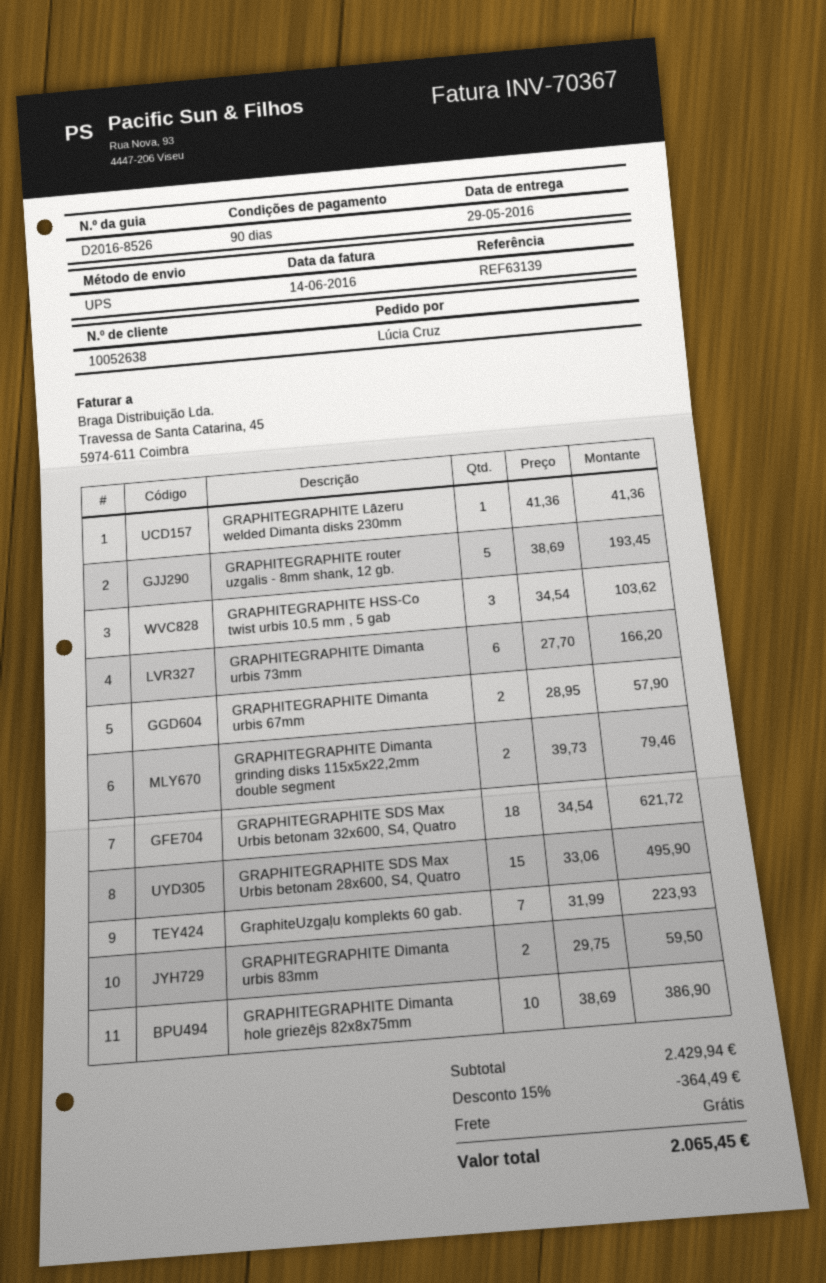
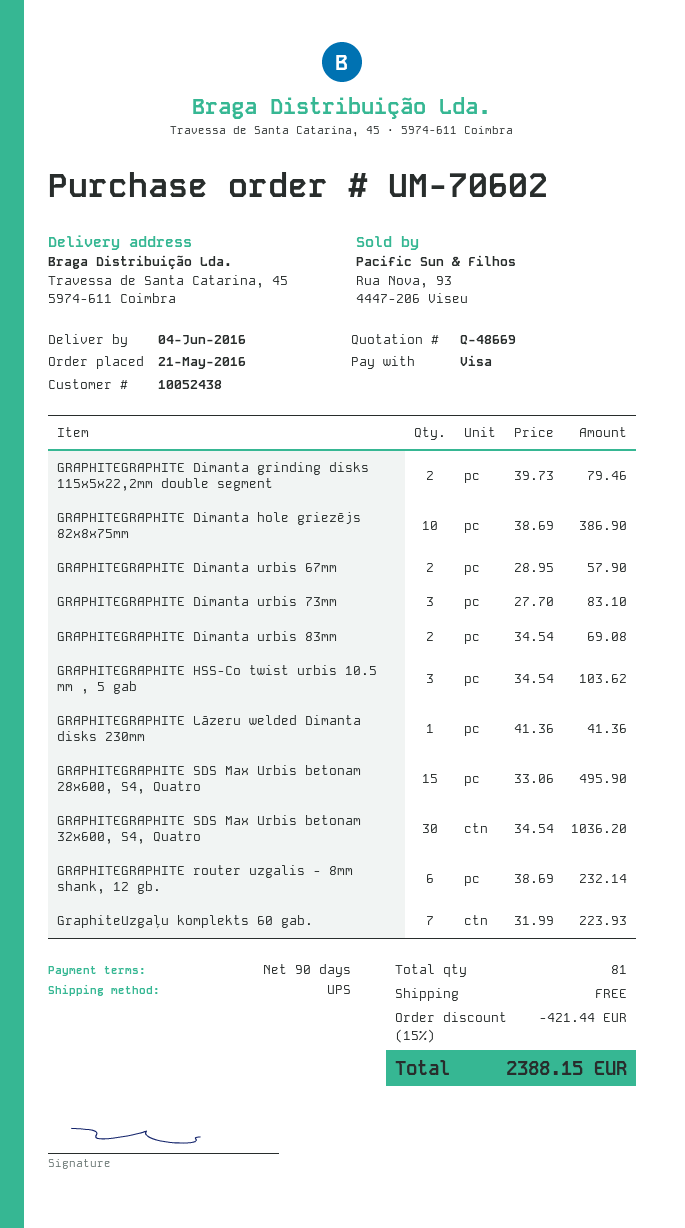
delivery date: 2016-05-29 -> 2016-06-04
customer number: 10052638 -> 10052438
GRAPHITEGRAPHITE router uzgalis - 8mm shank, 12 gb.: 5 x 38.69 = 193.45 -> 6 x 38.69 = 232.14
GRAPHITEGRAPHITE Dimanta urbis 73mm: 6 x 27.70 = 166.20 -> 3 x 27.70 = 83.10
GRAPHITEGRAPHITE SDS Max Urbis betonam 32x600, S4, Quatro: 18 x 34.54 = 621.72 -> 30 x 34.54 = 1036.20
GRAPHITEGRAPHITE Dimanta urbis 83mm: 2 x 29.75 = 59.50 -> 2 x 34.54 = 69.08
discount: 15% = 364.49 -> 15% = 421.44
total: 2065.45 -> 2388.15

